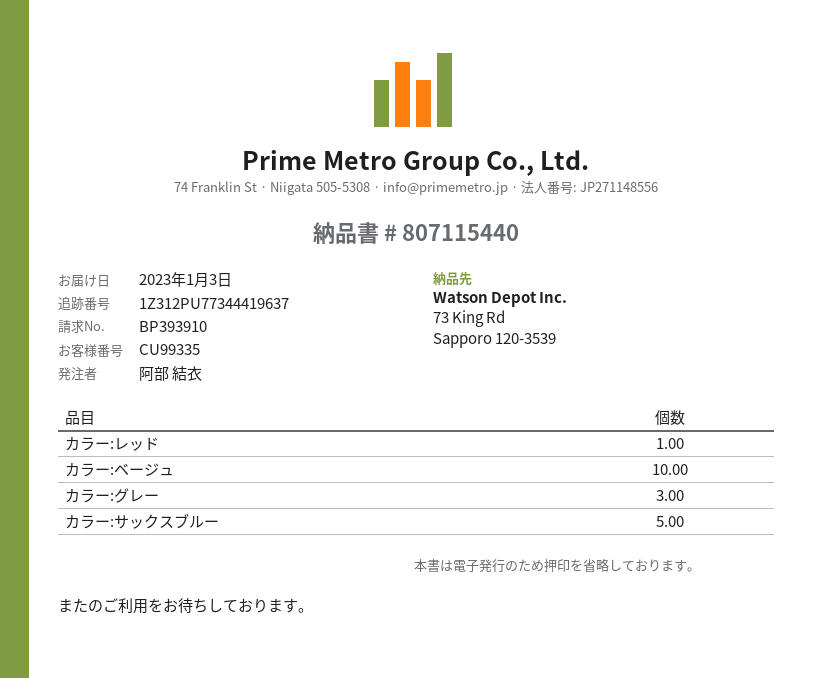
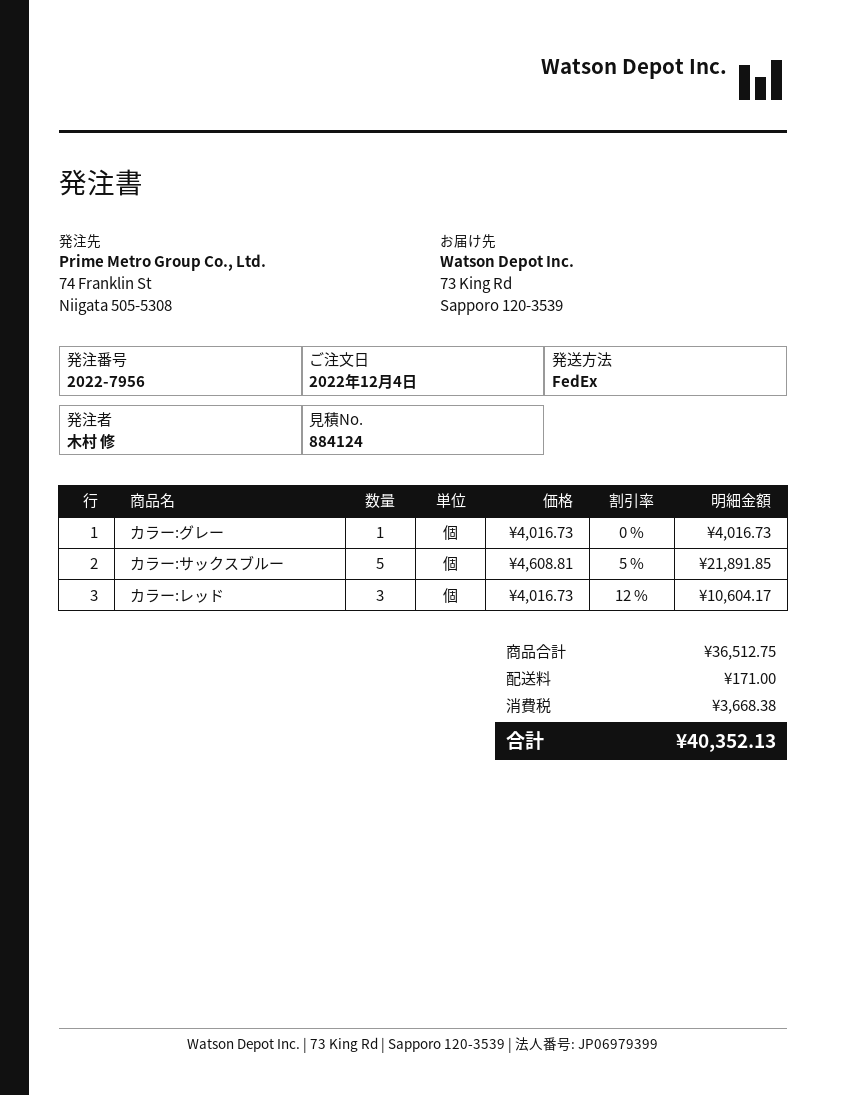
ordered by: 阿部 結衣 -> 木村 修
カラー:レッド: 1 -> 3
カラー:ベージュ: 10 -> none
カラー:グレー: 3 -> 1

